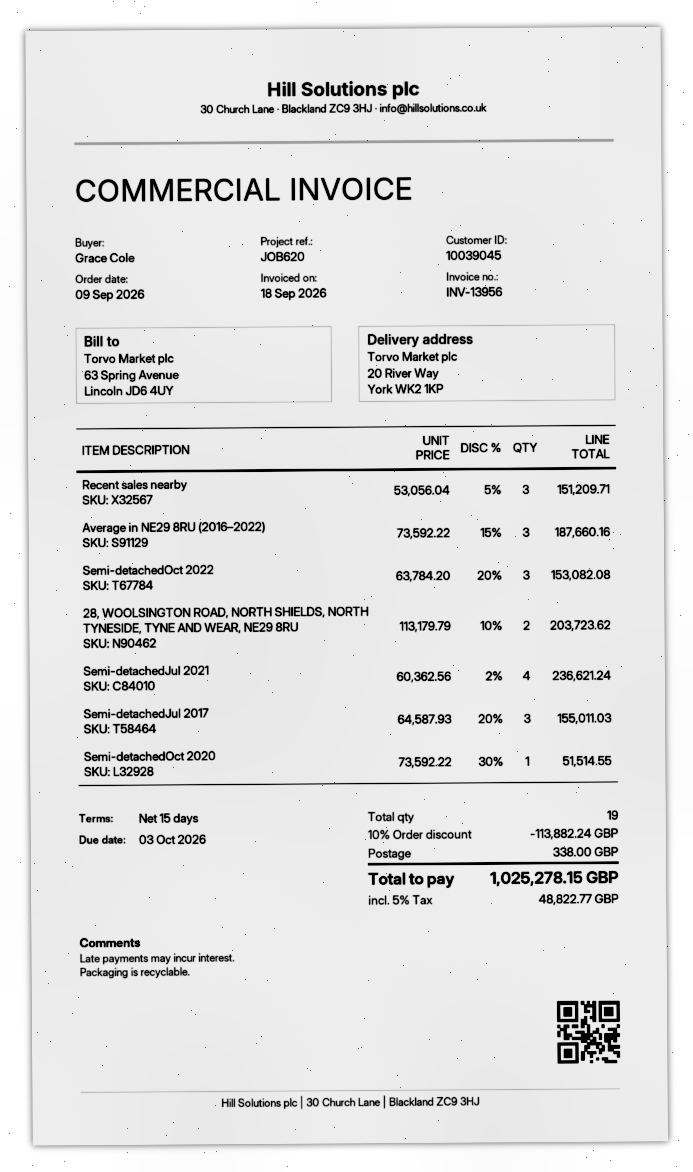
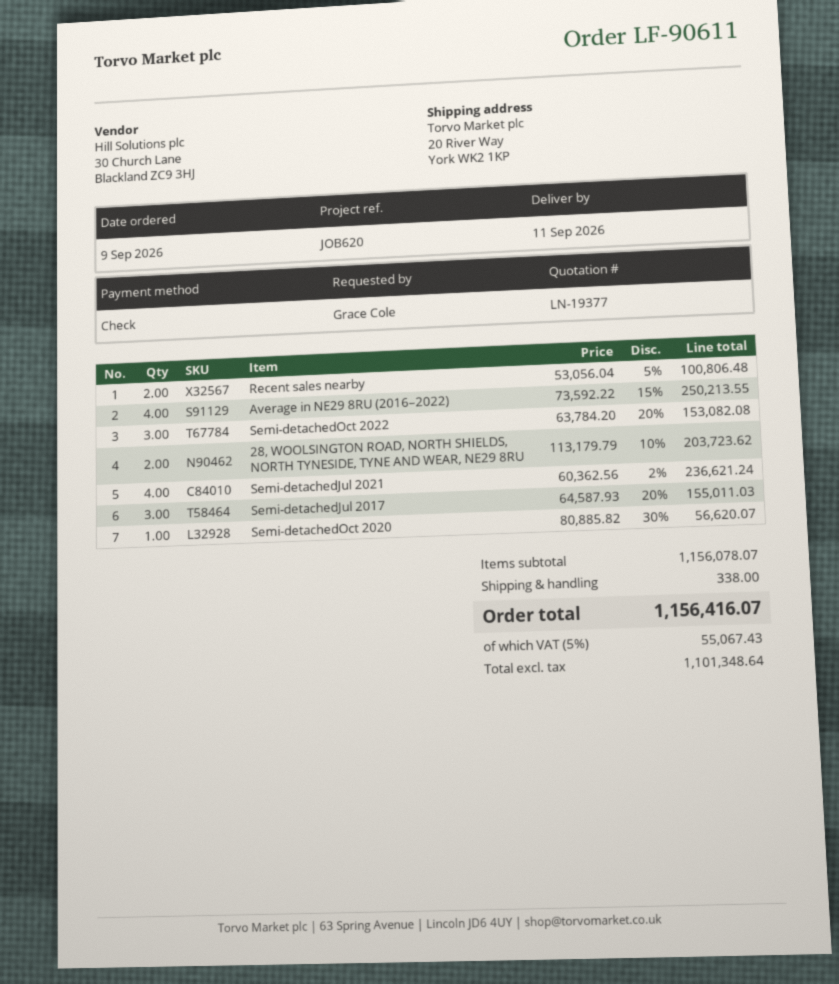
Recent sales nearby: 3 x 53056.04 - 5% = 151209.71 -> 2 x 53056.04 - 5% = 100806.48
Average in NE29 8RU (2016–2022): 3 x 73592.22 - 15% = 187660.16 -> 4 x 73592.22 - 15% = 250213.55
Semi-detachedOct 2020: 1 x 73592.22 - 30% = 51514.55 -> 1 x 80885.82 - 30% = 56620.07
discount: 10% = 113882.24 -> none
tax: 5% = 48822.77 -> 5% = 55067.43
total: 1025278.15 -> 1156416.07

